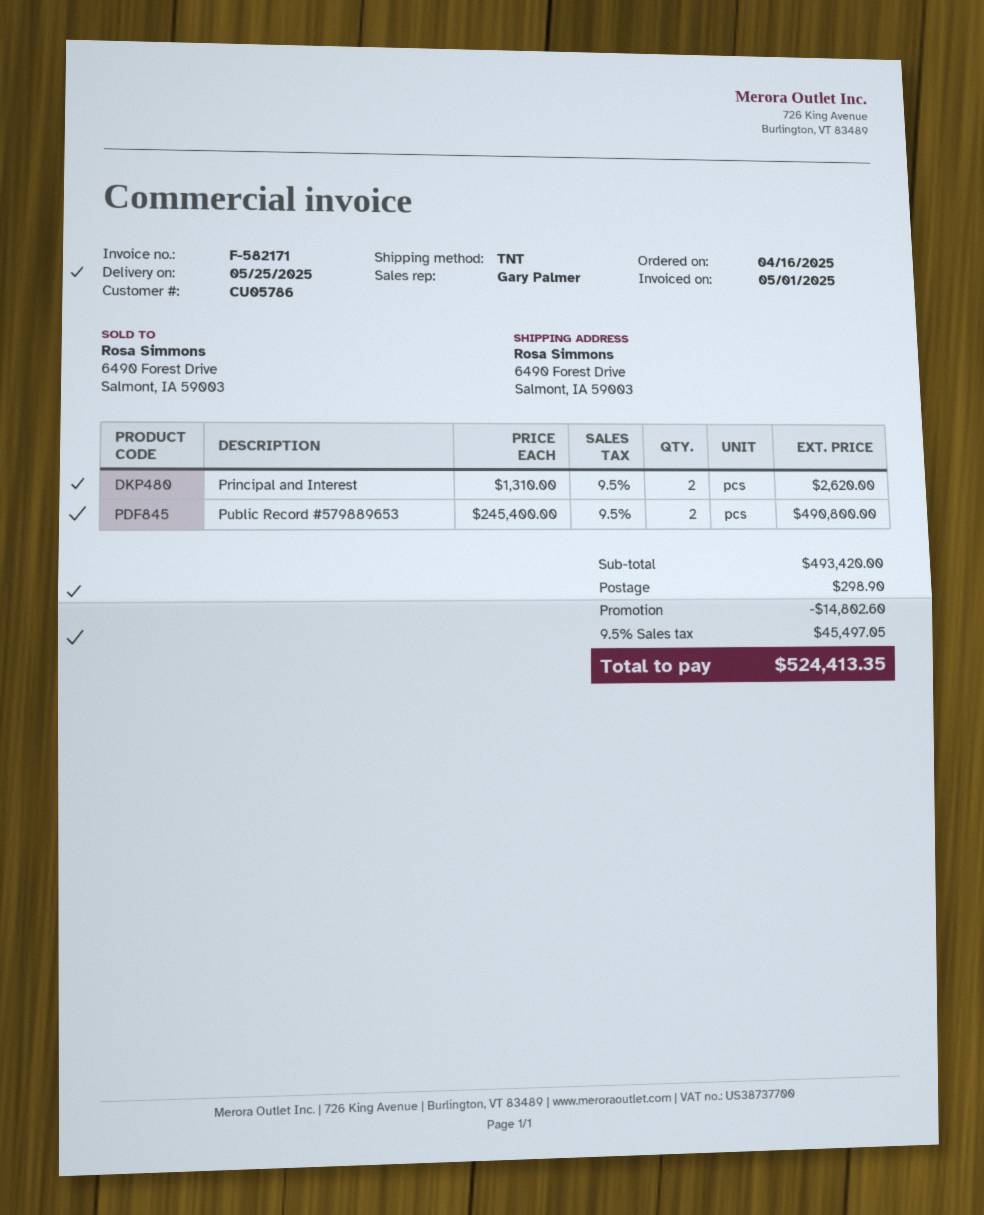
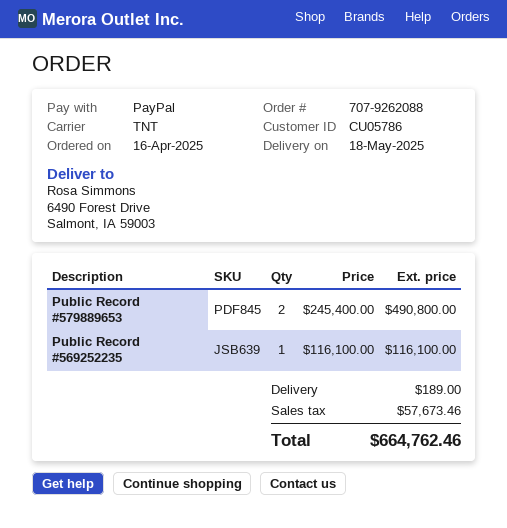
delivery date: 2025-05-25 -> 2025-05-18
Principal and Interest: 2 x 1310.00 = 2620.00 -> none
Public Record #569252235: none -> 1 x 116100.00 = 116100.00
discount: 14802.60 -> none
shipping: 298.90 -> 189.00
tax: 45497.05 -> 57673.46
total: 524413.35 -> 664762.46

